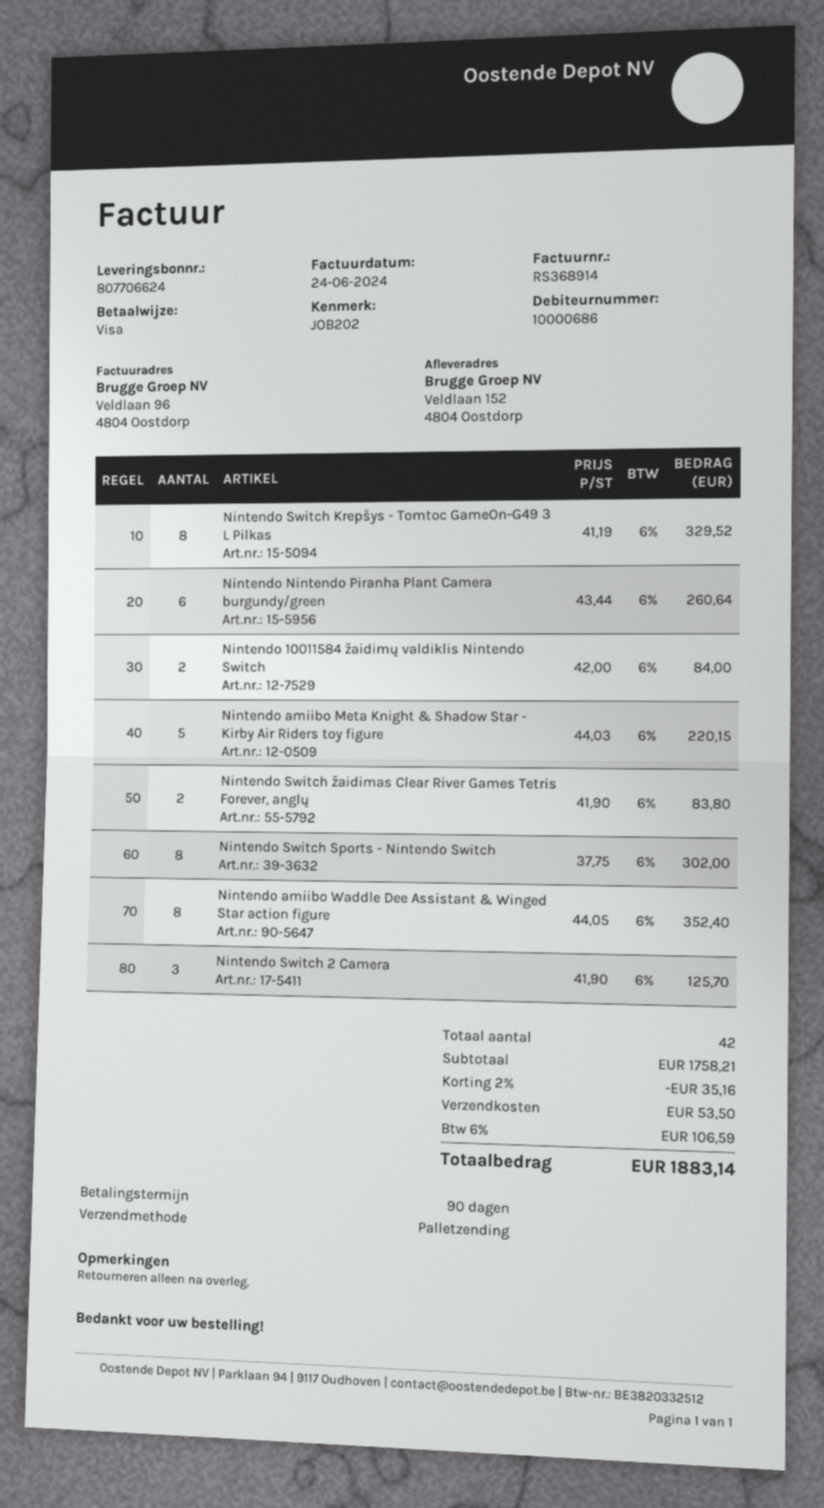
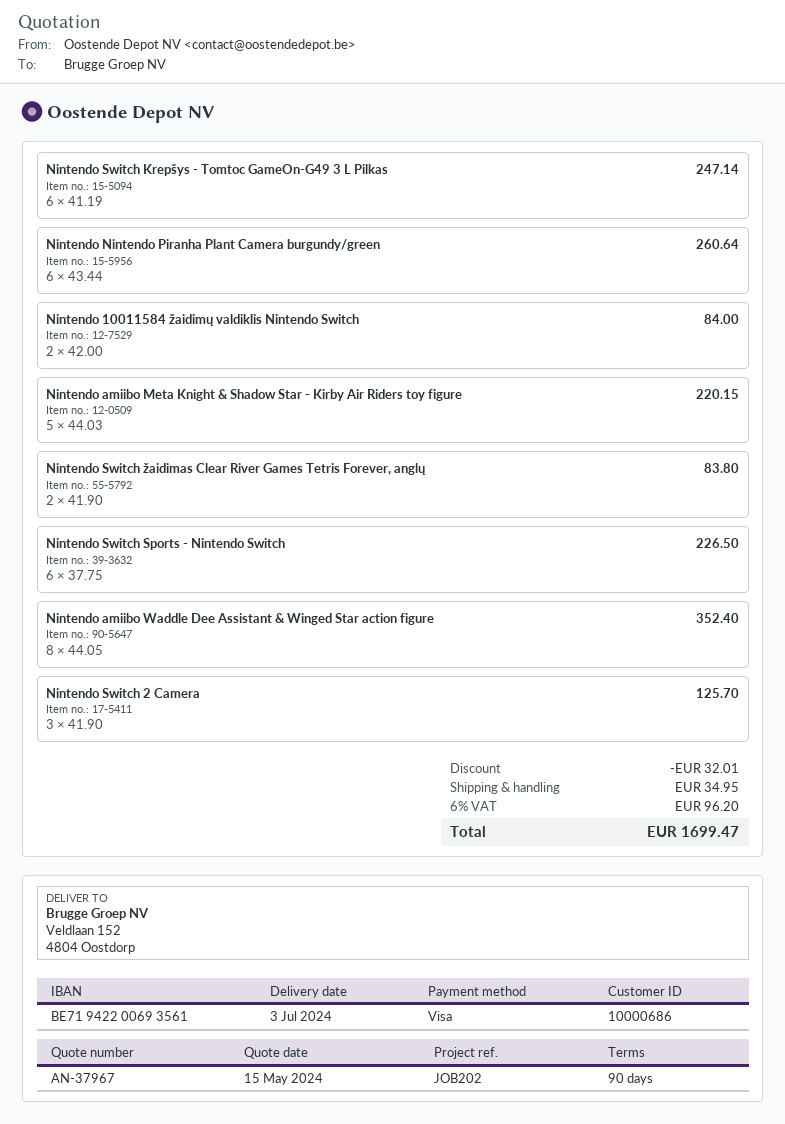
Nintendo Switch Krepšys - Tomtoc GameOn-G49 3 L Pilkas: 8 x 41.19 = 329.52 -> 6 x 41.19 = 247.14
Nintendo Switch Sports - Nintendo Switch: 8 x 37.75 = 302.00 -> 6 x 37.75 = 226.50
discount: 35.16 -> 32.01
shipping: 53.50 -> 34.95
tax: 6% = 106.59 -> 6% = 96.20
total: 1883.14 -> 1699.47

